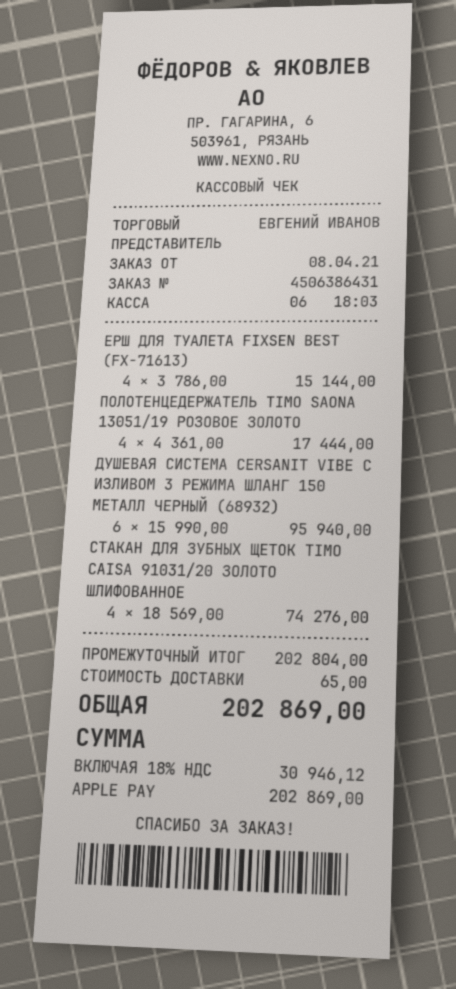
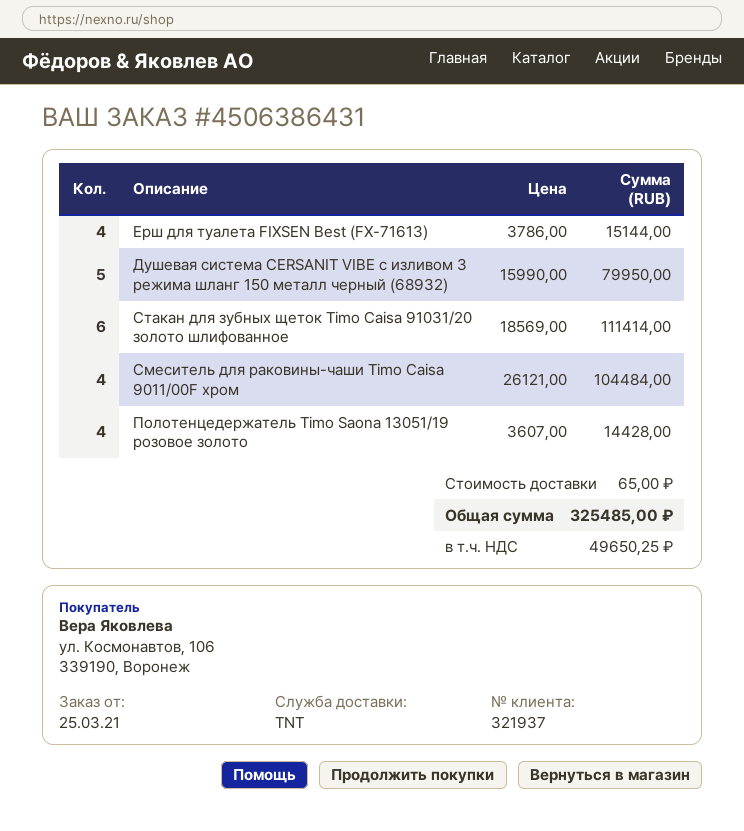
order date: 2021-04-08 -> 2021-03-25
ПОЛОТЕНЦЕДЕРЖАТЕЛЬ TIMO SAONA 13051/19 РОЗОВОЕ ЗОЛОТО: 4 x 4361.00 = 17444.00 -> 4 x 3607.00 = 14428.00
ДУШЕВАЯ СИСТЕМА CERSANIT VIBE С ИЗЛИВОМ 3 РЕЖИМА ШЛАНГ 150 МЕТАЛЛ ЧЕРНЫЙ (68932): 6 x 15990.00 = 95940.00 -> 5 x 15990.00 = 79950.00
СТАКАН ДЛЯ ЗУБНЫХ ЩЕТОК TIMO CAISA 91031/20 ЗОЛОТО ШЛИФОВАННОЕ: 4 x 18569.00 = 74276.00 -> 6 x 18569.00 = 111414.00
Смеситель для раковины-чаши Timo Caisa 9011/00F хром: none -> 4 x 26121.00 = 104484.00
tax: 30946.12 -> 49650.25
total: 202869.00 -> 325485.00

